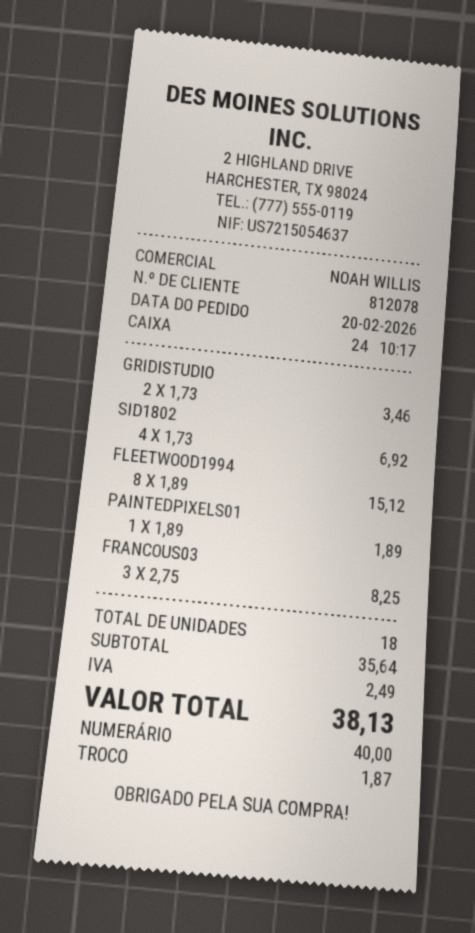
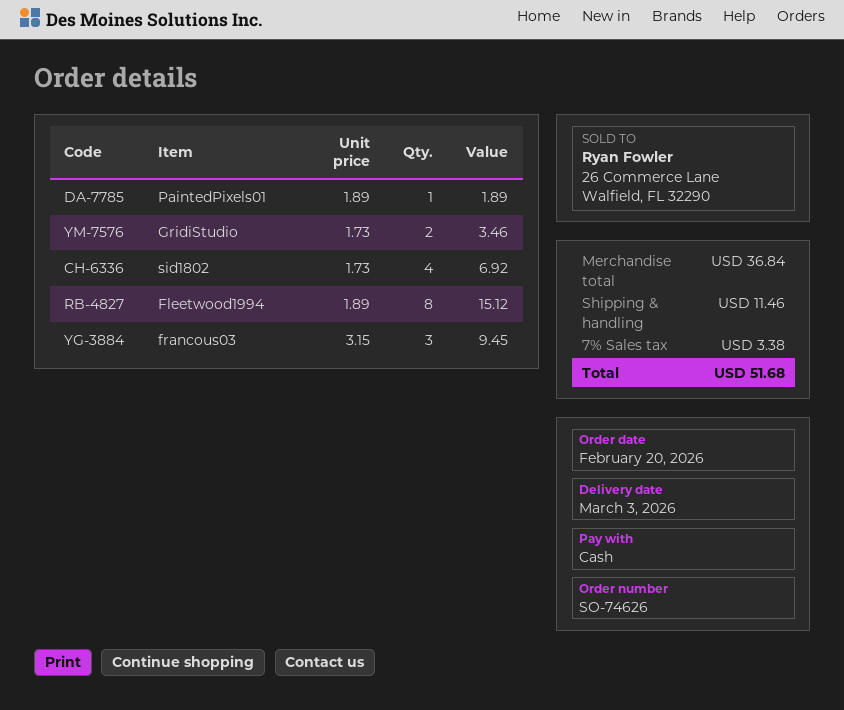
FRANCOUS03: 3 x 2.75 = 8.25 -> 3 x 3.15 = 9.45
subtotal: 35.64 -> 36.84
shipping: none -> 11.46
tax: 2.49 -> 3.38
total: 38.13 -> 51.68

